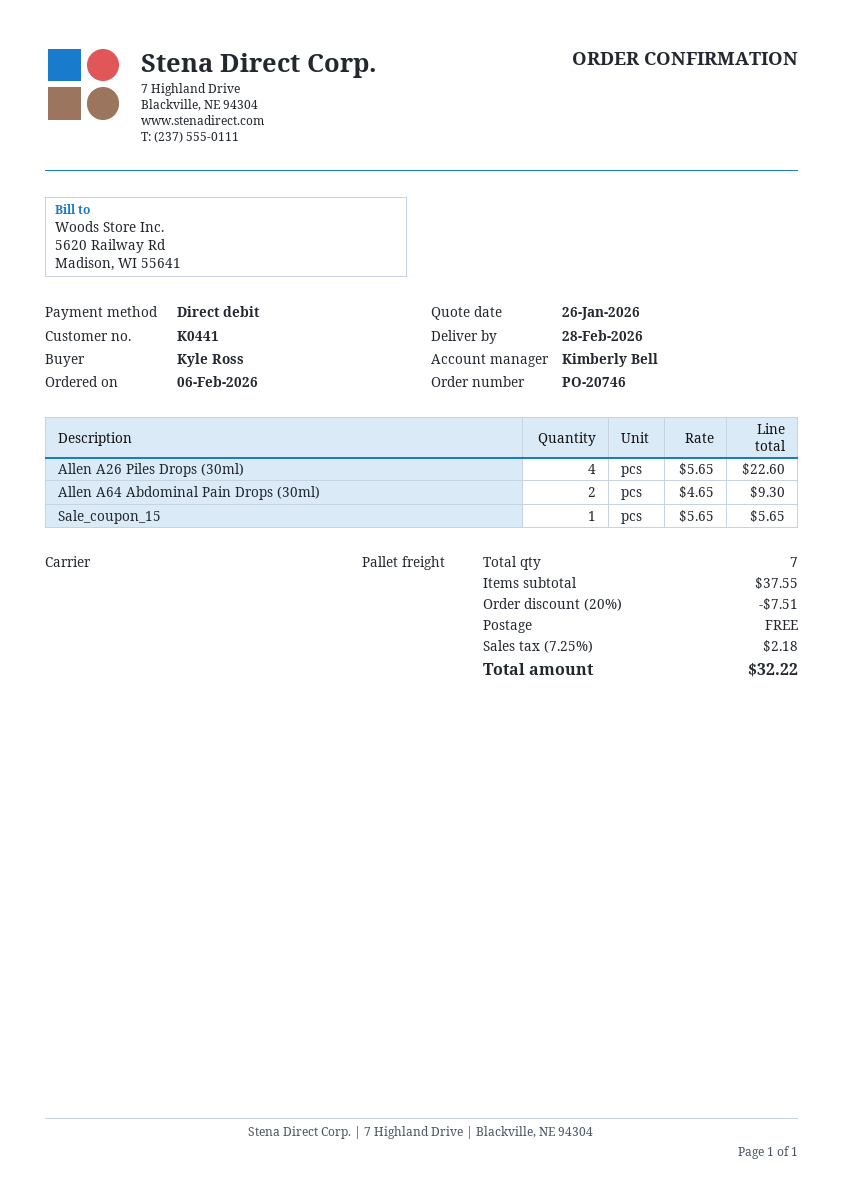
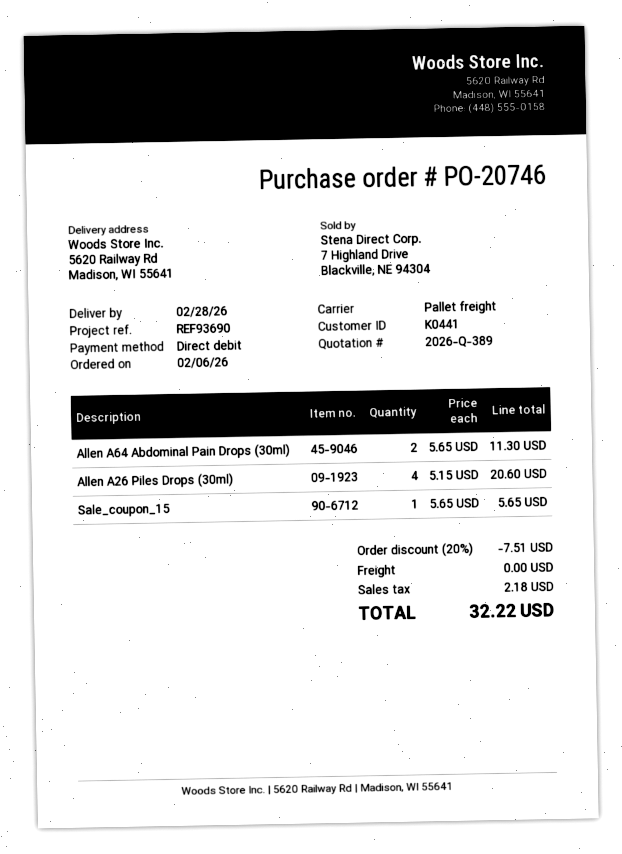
Allen A26 Piles Drops (30ml): 4 x 5.65 = 22.60 -> 4 x 5.15 = 20.60
Allen A64 Abdominal Pain Drops (30ml): 2 x 4.65 = 9.30 -> 2 x 5.65 = 11.30

